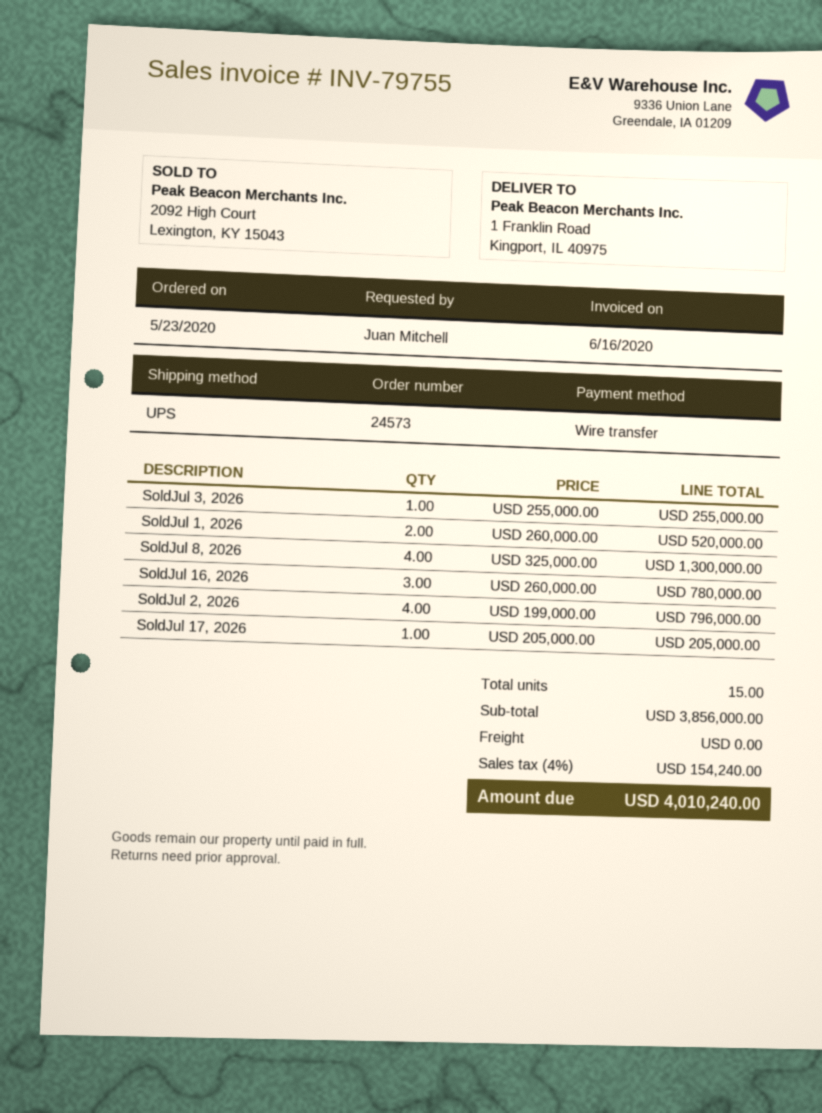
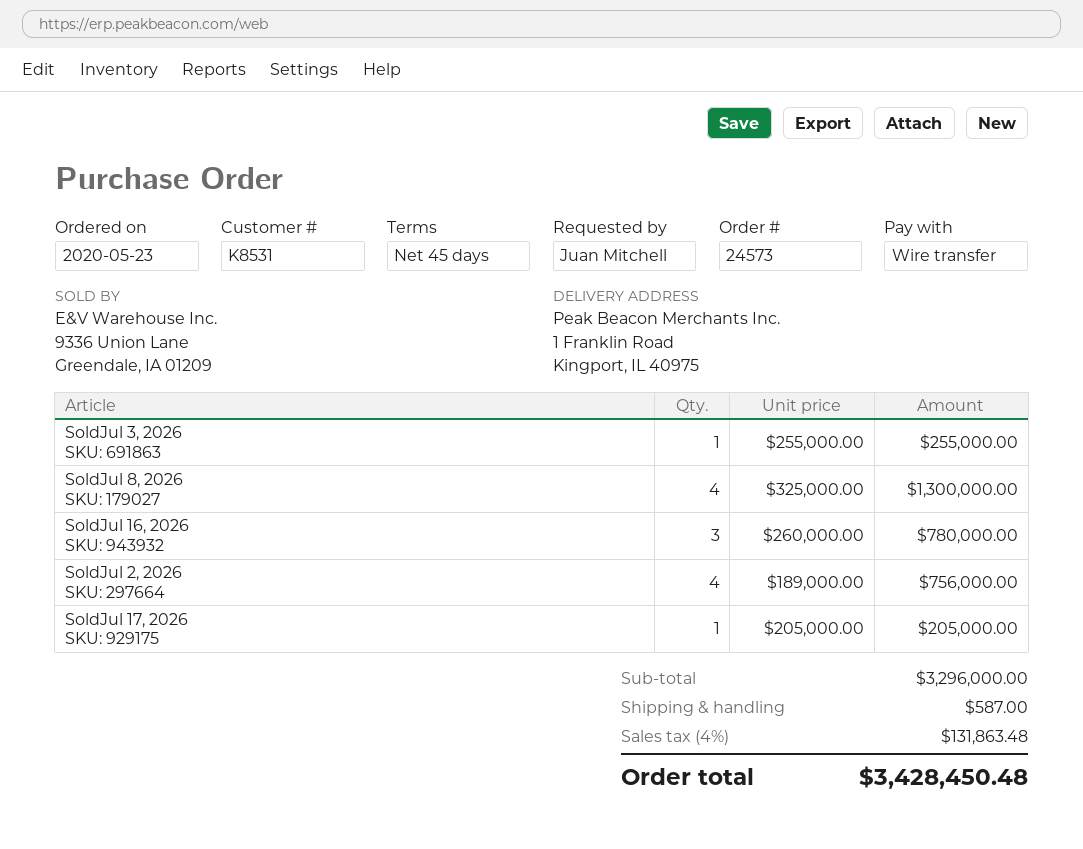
SoldJul 1, 2026: 2 x 260000.00 = 520000.00 -> none
SoldJul 2, 2026: 4 x 199000.00 = 796000.00 -> 4 x 189000.00 = 756000.00
subtotal: 3856000.00 -> 3296000.00
shipping: 0.00 -> 587.00
tax: 4% = 154240.00 -> 4% = 131863.48
total: 4010240.00 -> 3428450.48

